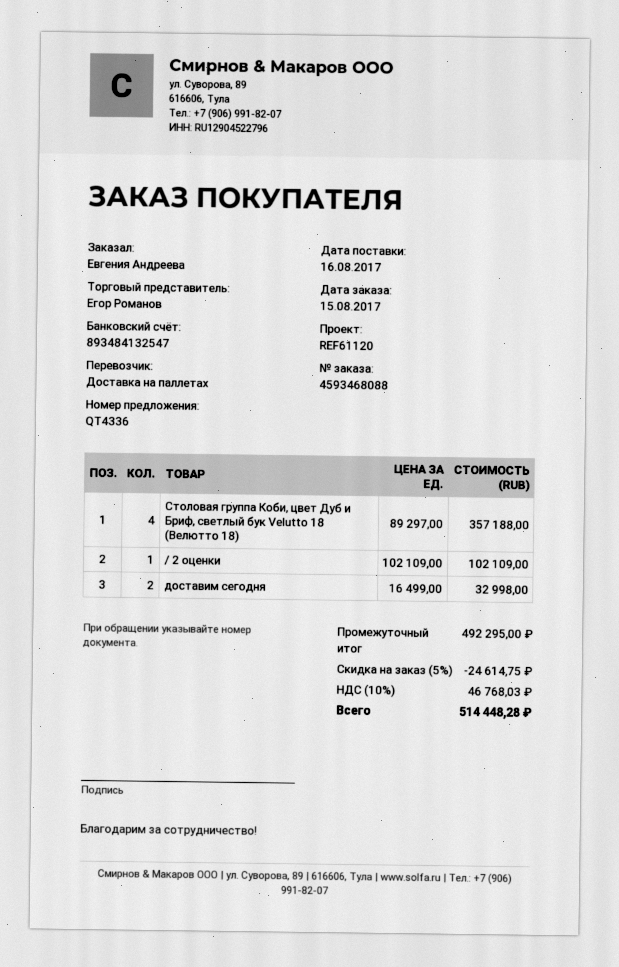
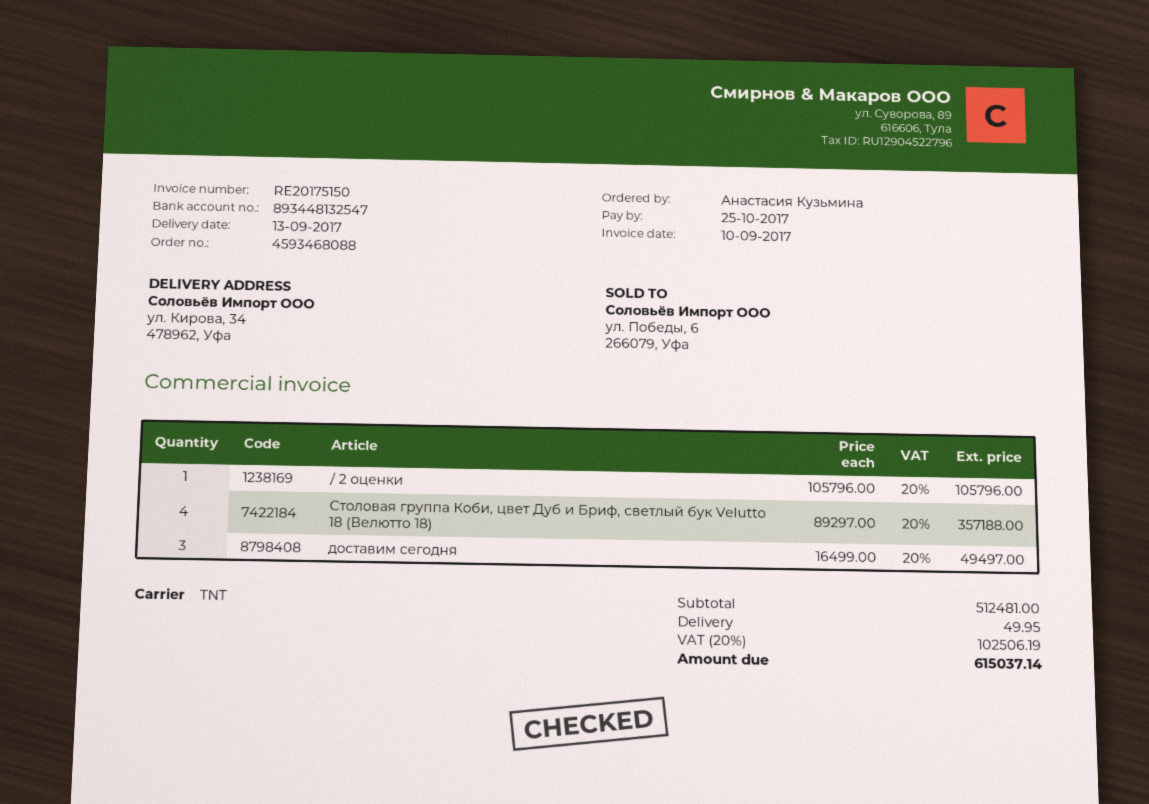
delivery date: 2017-08-16 -> 2017-09-13
ordered by: Евгения Андреева -> Анастасия Кузьмина
bank account: 893484132547 -> 893448132547
shipping method: pallet freight -> TNT
/ 2 оценки: 1 x 102109.00 = 102109.00 -> 1 x 105796.00 = 105796.00
доставим сегодня: 2 x 16499.00 = 32998.00 -> 3 x 16499.00 = 49497.00
subtotal: 492295.00 -> 512481.00
discount: 5% = 24614.75 -> none
shipping: none -> 49.95
tax: 10% = 46768.03 -> 20% = 102506.19
total: 514448.28 -> 615037.14

